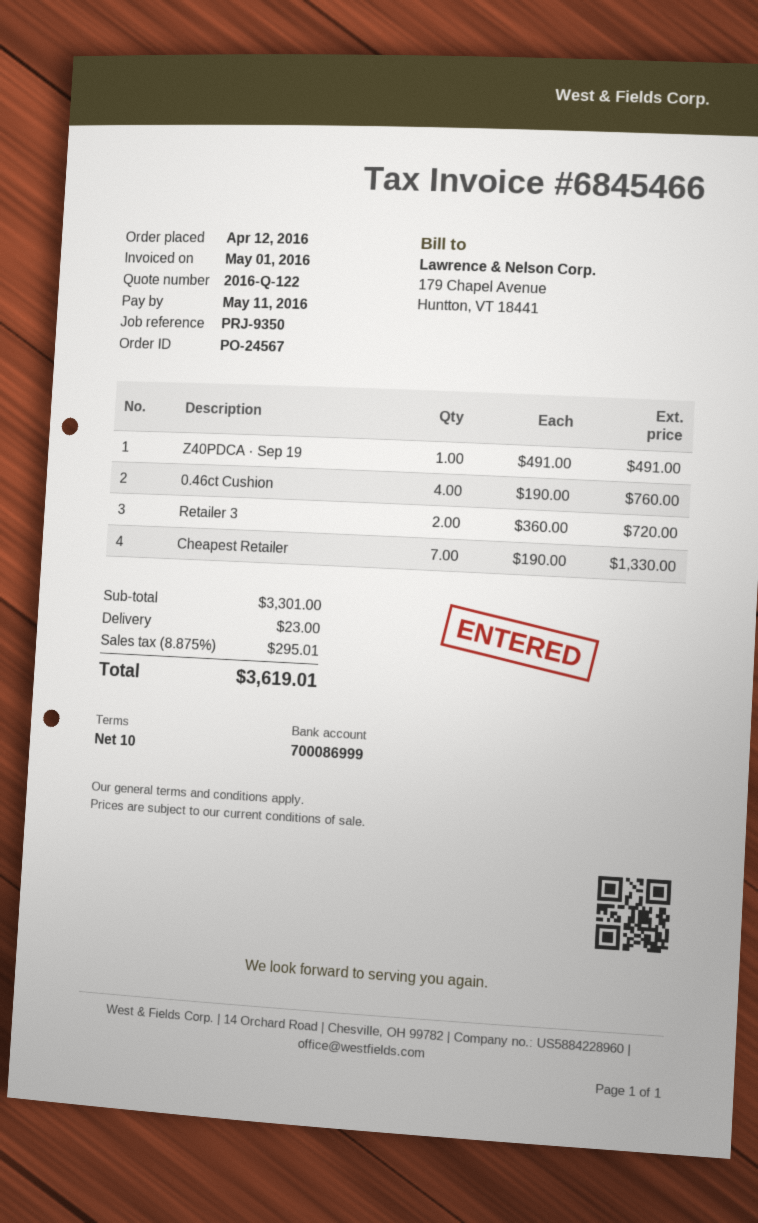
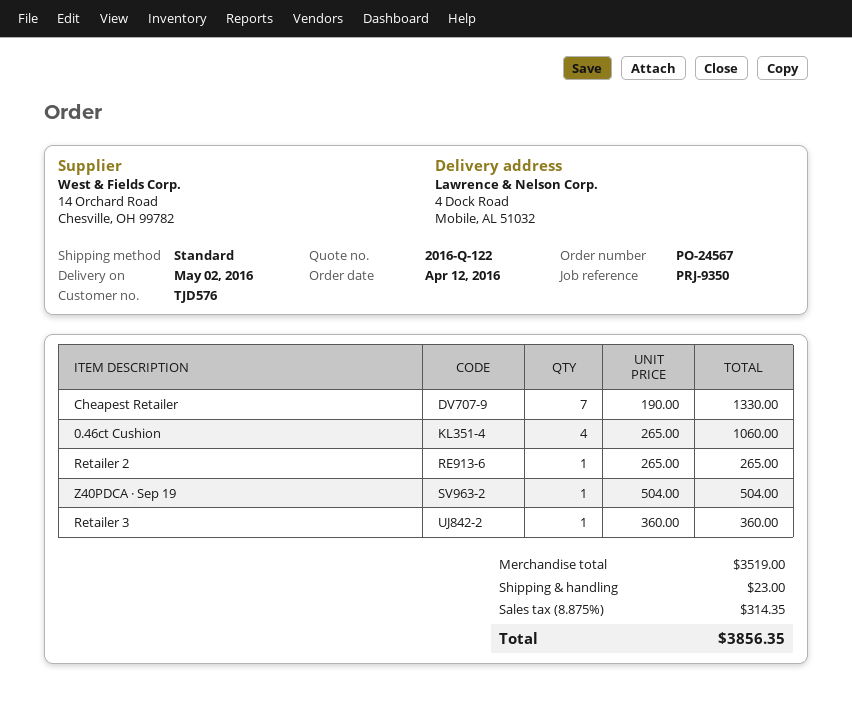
Z40PDCA · Sep 19: 1 x 491.00 = 491.00 -> 1 x 504.00 = 504.00
0.46ct Cushion: 4 x 190.00 = 760.00 -> 4 x 265.00 = 1060.00
Retailer 3: 2 x 360.00 = 720.00 -> 1 x 360.00 = 360.00
Retailer 2: none -> 1 x 265.00 = 265.00
subtotal: 3301.00 -> 3519.00
tax: 8.875% = 295.01 -> 8.875% = 314.35
total: 3619.01 -> 3856.35

